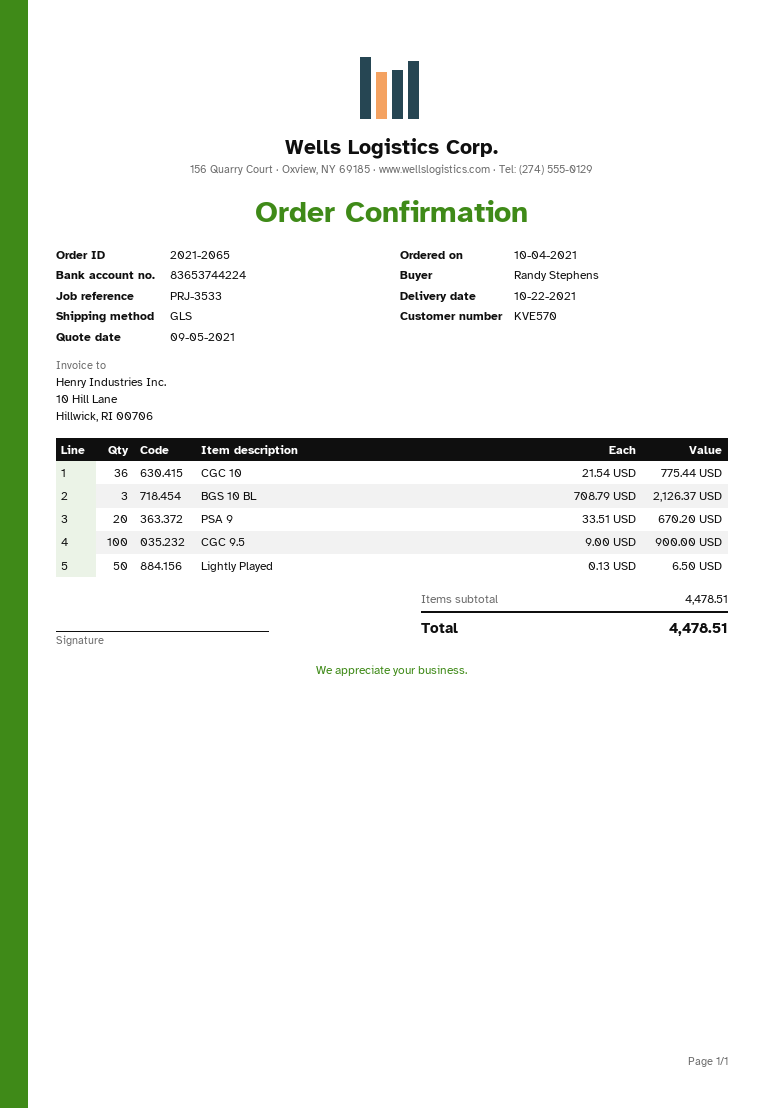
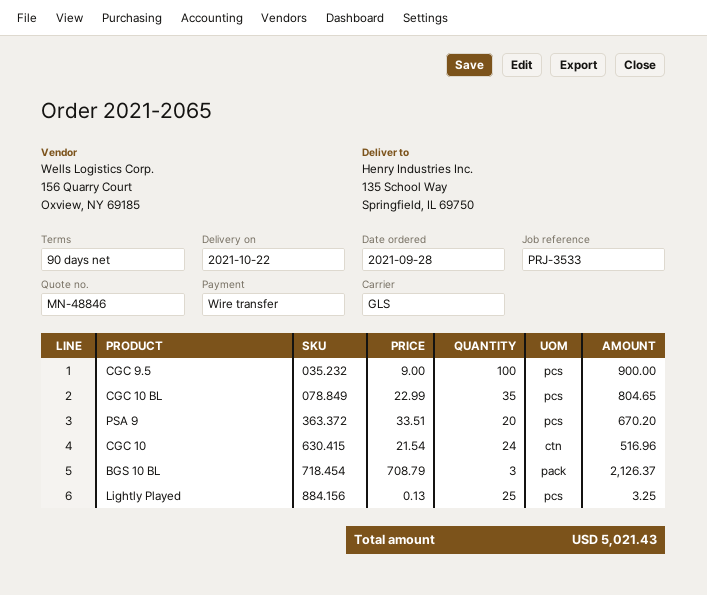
order date: 2021-10-04 -> 2021-09-28
CGC 10: 36 x 21.54 = 775.44 -> 24 x 21.54 = 516.96
Lightly Played: 50 x 0.13 = 6.50 -> 25 x 0.13 = 3.25
CGC 10 BL: none -> 35 x 22.99 = 804.65
total: 4478.51 -> 5021.43

